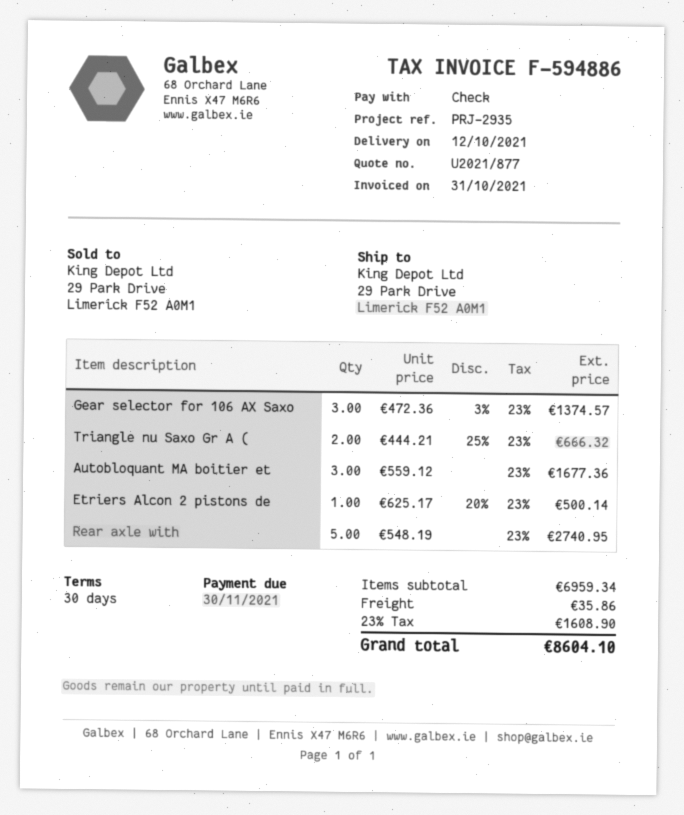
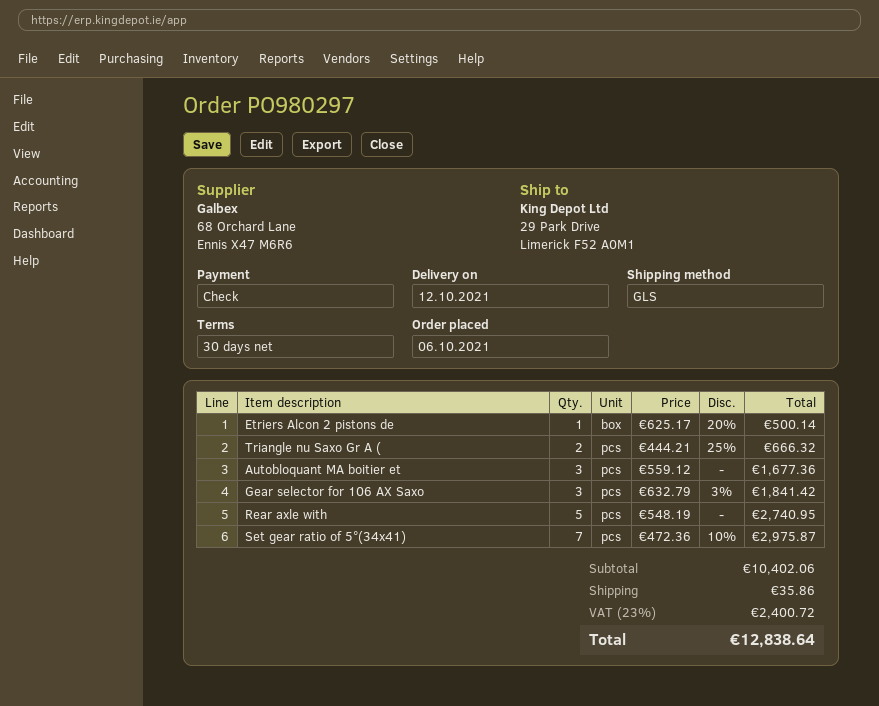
Gear selector for 106 AX Saxo: 3 x 472.36 - 3% = 1374.57 -> 3 x 632.79 - 3% = 1841.42
Set gear ratio of 5°(34x41): none -> 7 x 472.36 - 10% = 2975.87
subtotal: 6959.34 -> 10402.06
tax: 23% = 1608.90 -> 23% = 2400.72
total: 8604.10 -> 12838.64

